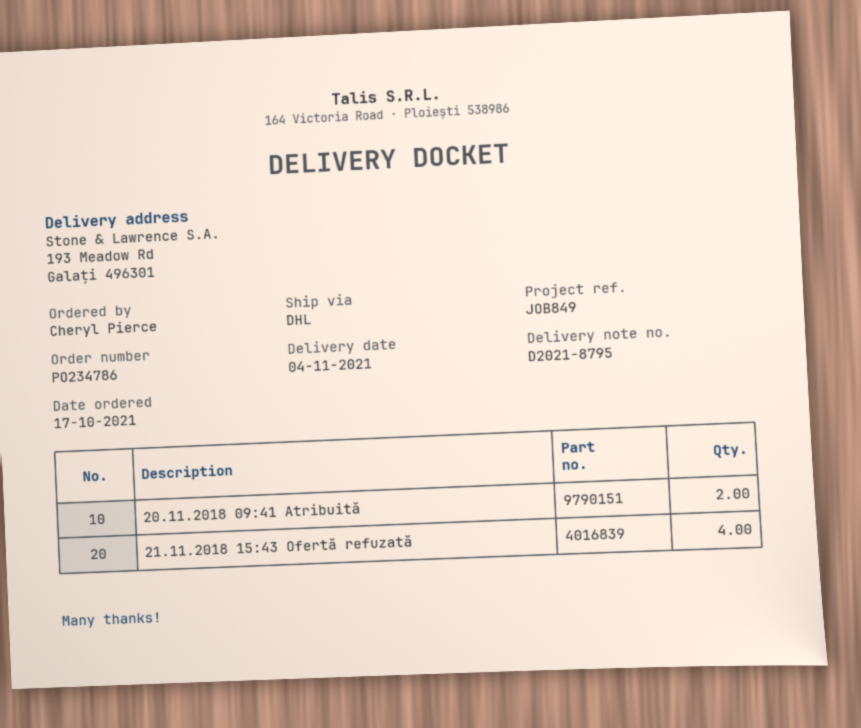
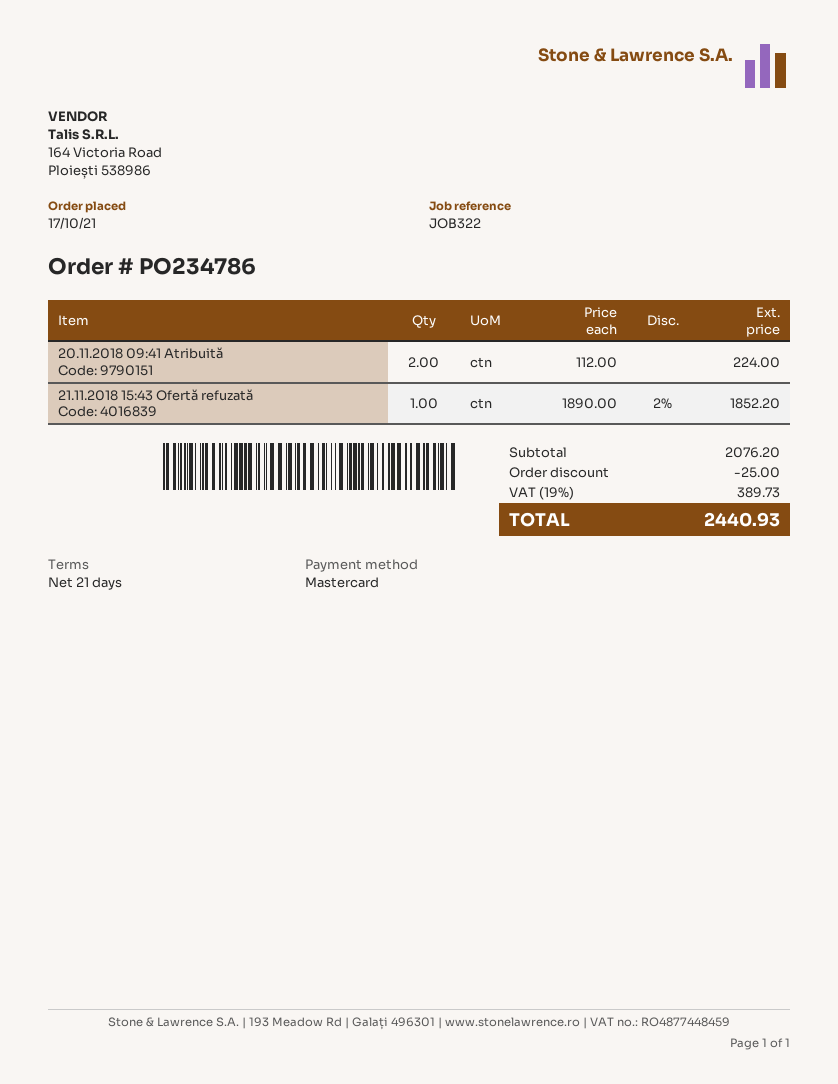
reference: JOB849 -> JOB322
21.11.2018 15:43 Ofertă refuzată: 4 -> 1

